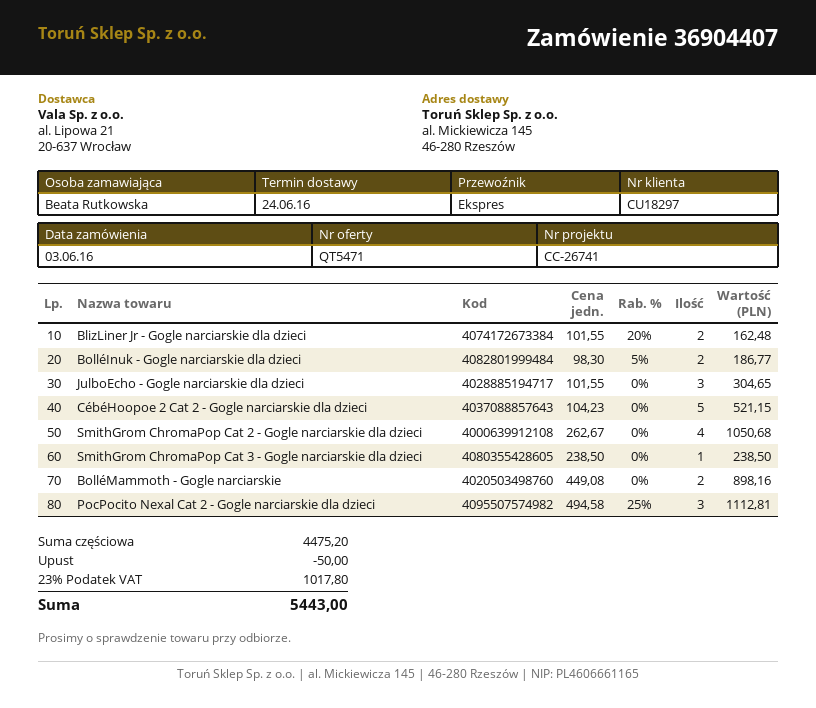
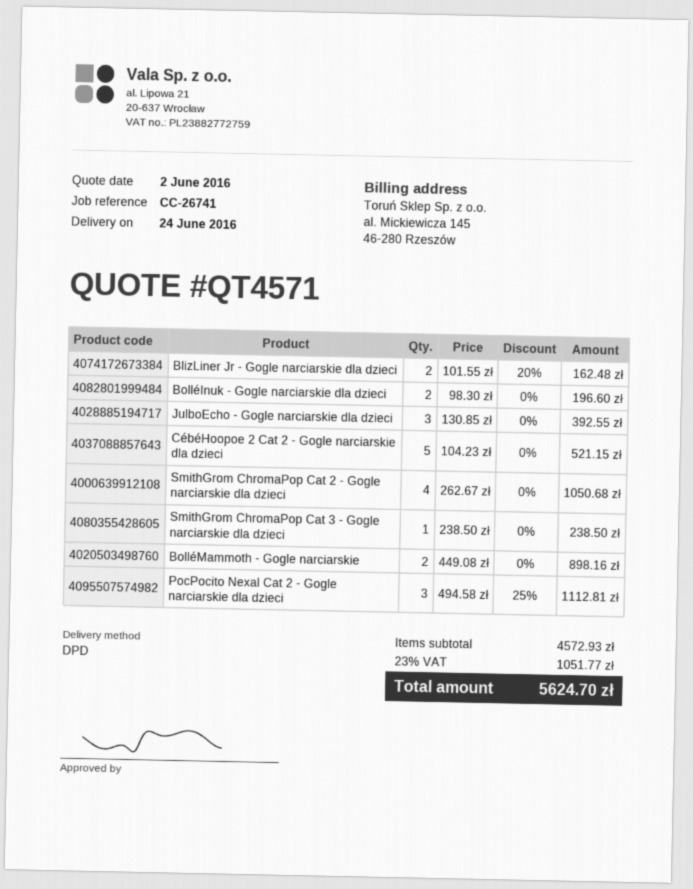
quote number: QT5471 -> QT4571
shipping method: express -> DPD
BolléInuk - Gogle narciarskie dla dzieci: 2 x 98.30 - 5% = 186.77 -> 2 x 98.30 = 196.60
JulboEcho - Gogle narciarskie dla dzieci: 3 x 101.55 = 304.65 -> 3 x 130.85 = 392.55
subtotal: 4475.20 -> 4572.93
discount: 50.00 -> none
tax: 23% = 1017.80 -> 23% = 1051.77
total: 5443.00 -> 5624.70

